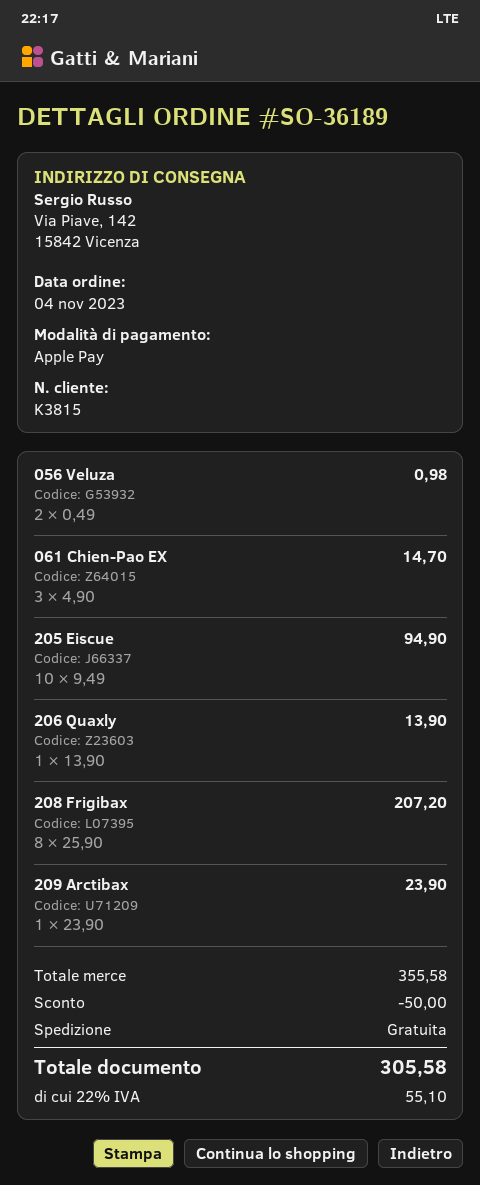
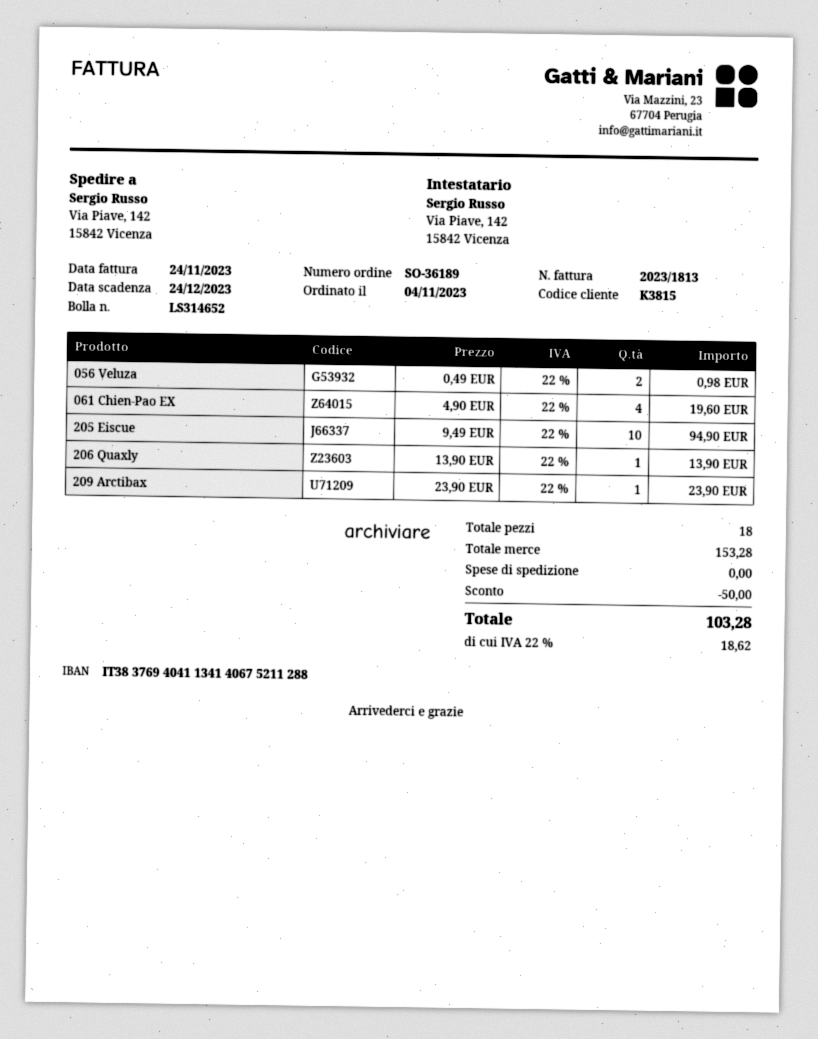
061 Chien-Pao EX: 3 x 4.90 = 14.70 -> 4 x 4.90 = 19.60
208 Frigibax: 8 x 25.90 = 207.20 -> none
subtotal: 355.58 -> 153.28
tax: 22% = 55.10 -> 22% = 18.62
total: 305.58 -> 103.28

